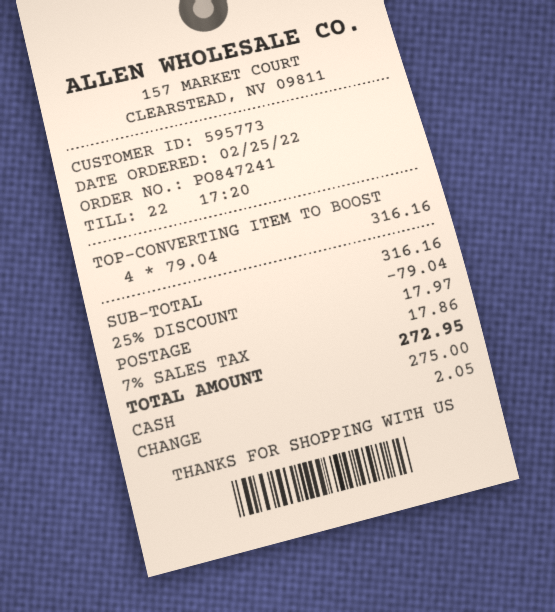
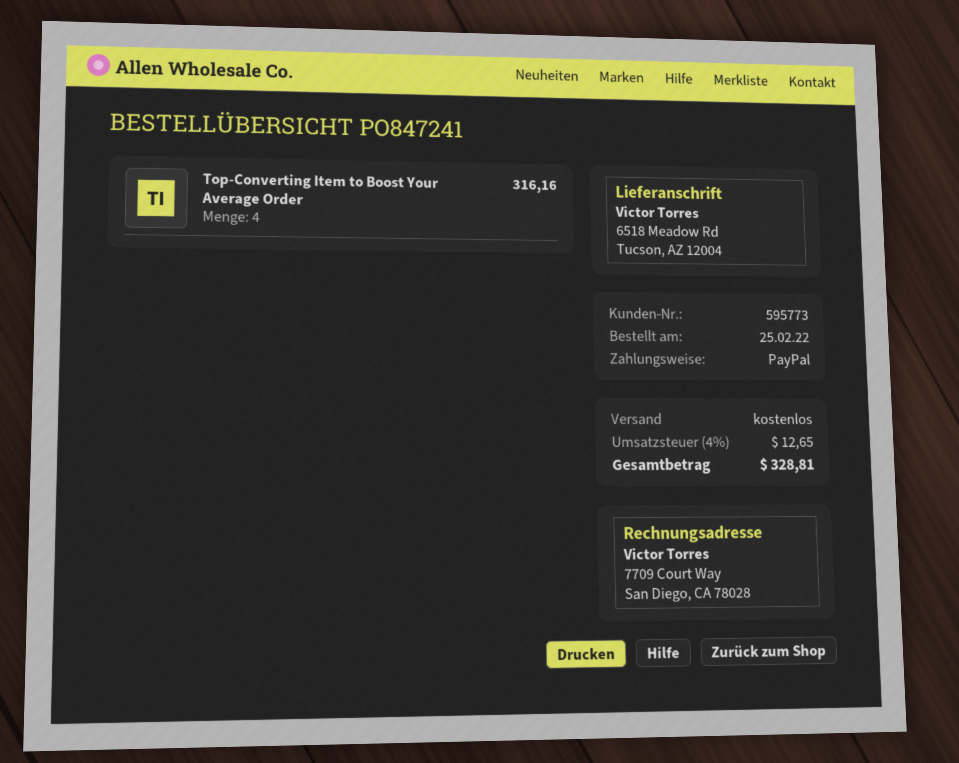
payment method: cash -> PayPal
discount: 25% = 79.04 -> none
shipping: 17.97 -> 0.00
tax: 7% = 17.86 -> 4% = 12.65
total: 272.95 -> 328.81

